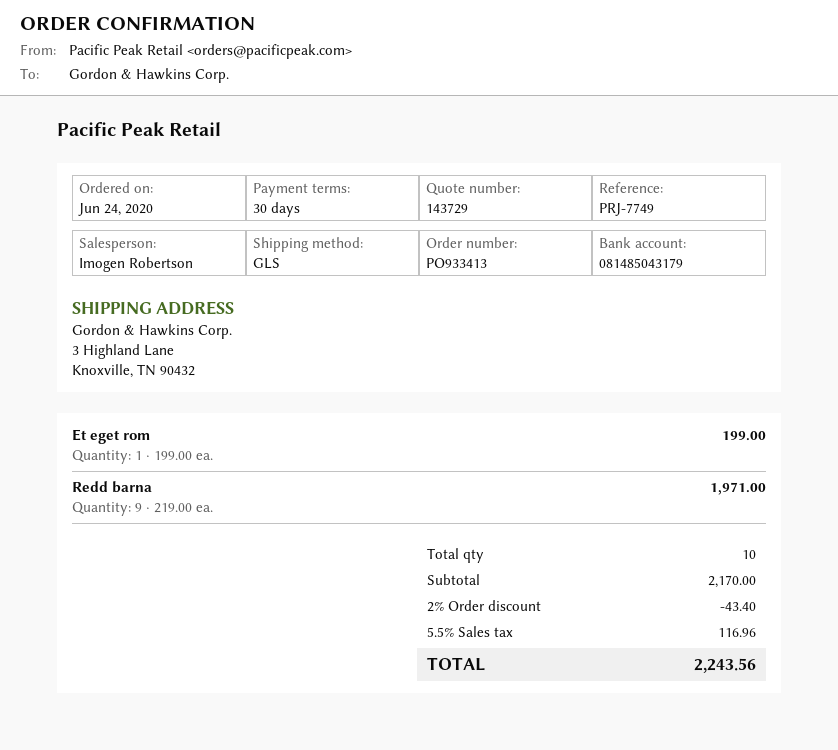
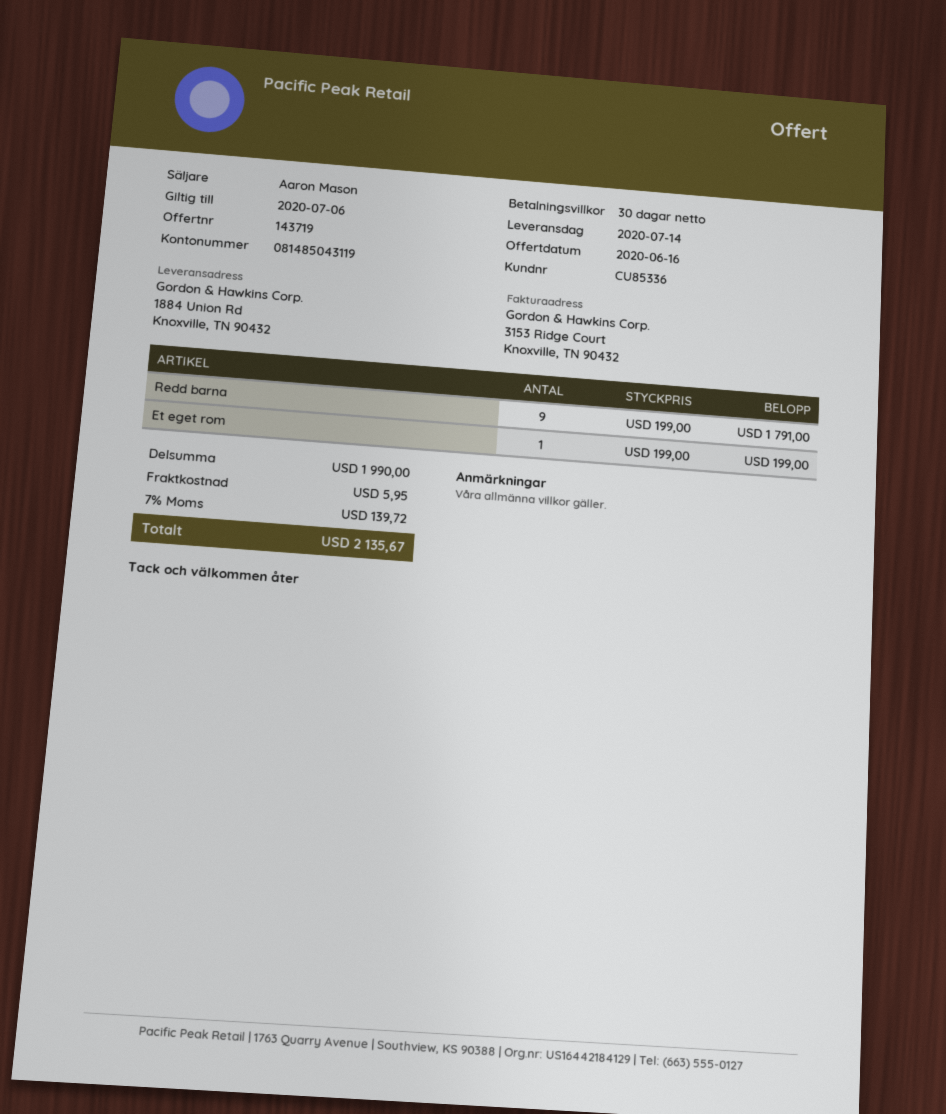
quote number: 143729 -> 143719
sales rep: Imogen Robertson -> Aaron Mason
bank account: 081485043179 -> 081485043119
ship to: 3 Highland Lane, Knoxville, TN 90432 -> 1884 Union Rd, Knoxville, TN 90432
Redd barna: 9 x 219.00 = 1971.00 -> 9 x 199.00 = 1791.00
subtotal: 2170.00 -> 1990.00
discount: 2% = 43.40 -> none
shipping: none -> 5.95
tax: 5.5% = 116.96 -> 7% = 139.72
total: 2243.56 -> 2135.67

